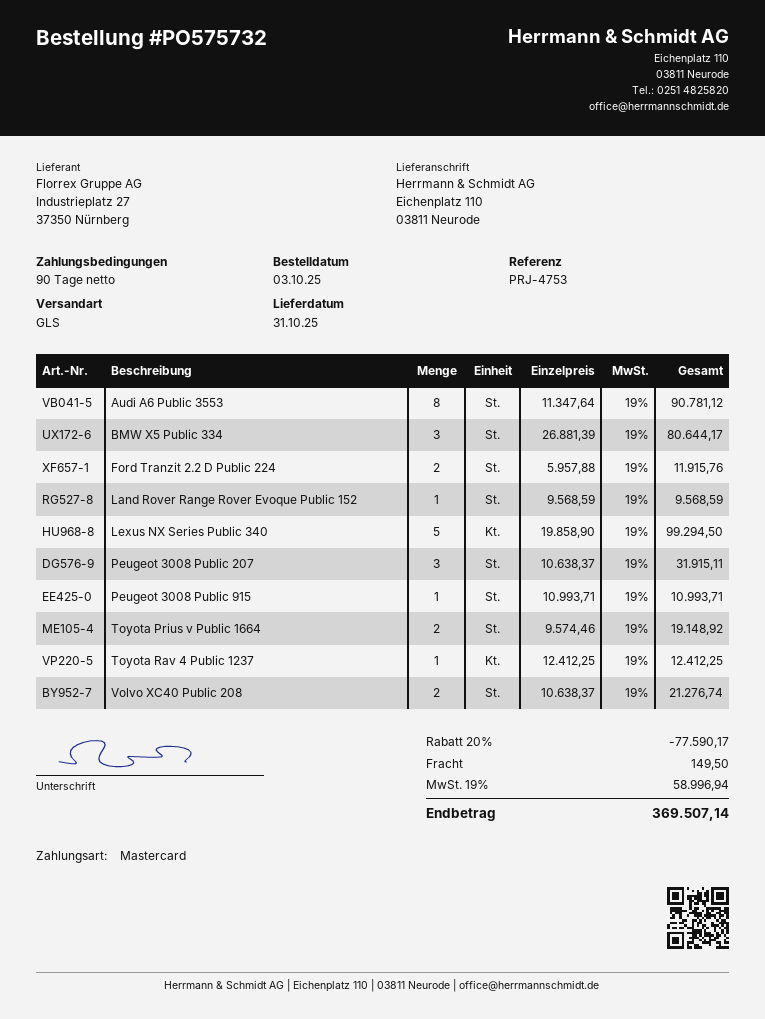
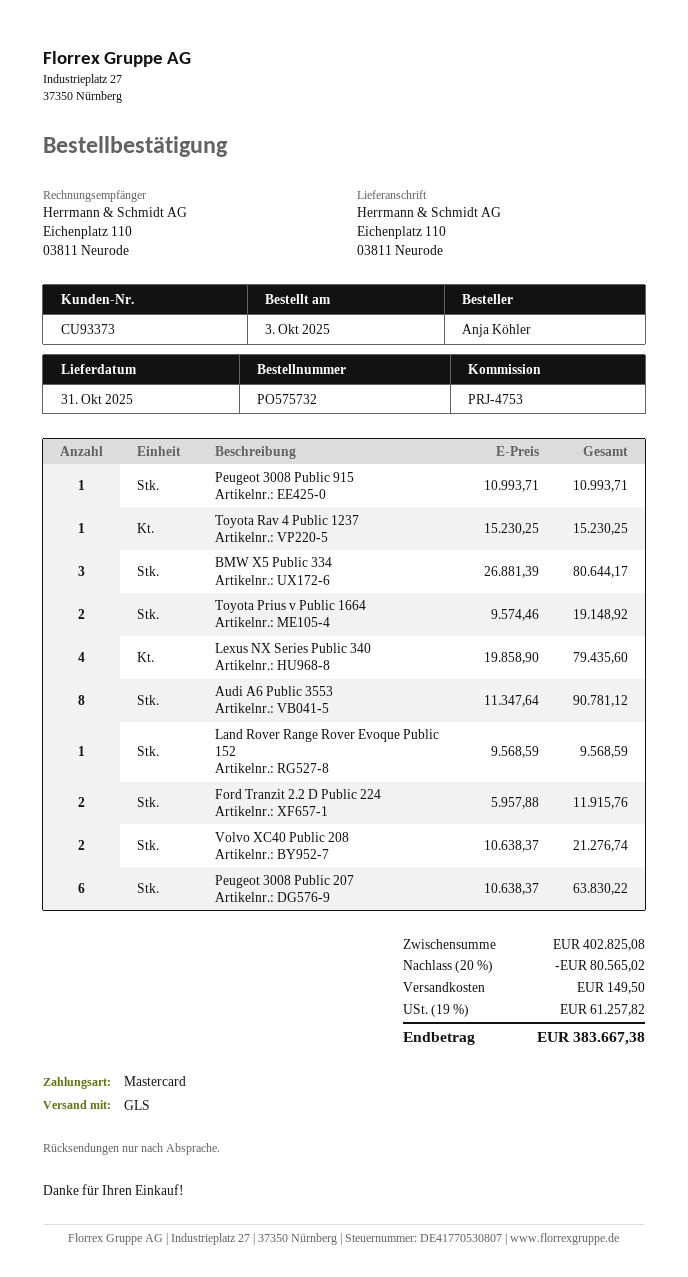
Lexus NX Series Public 340: 5 x 19858.90 = 99294.50 -> 4 x 19858.90 = 79435.60
Peugeot 3008 Public 207: 3 x 10638.37 = 31915.11 -> 6 x 10638.37 = 63830.22
Toyota Rav 4 Public 1237: 1 x 12412.25 = 12412.25 -> 1 x 15230.25 = 15230.25
discount: 20% = 77590.17 -> 20% = 80565.02
tax: 19% = 58996.94 -> 19% = 61257.82
total: 369507.14 -> 383667.38

